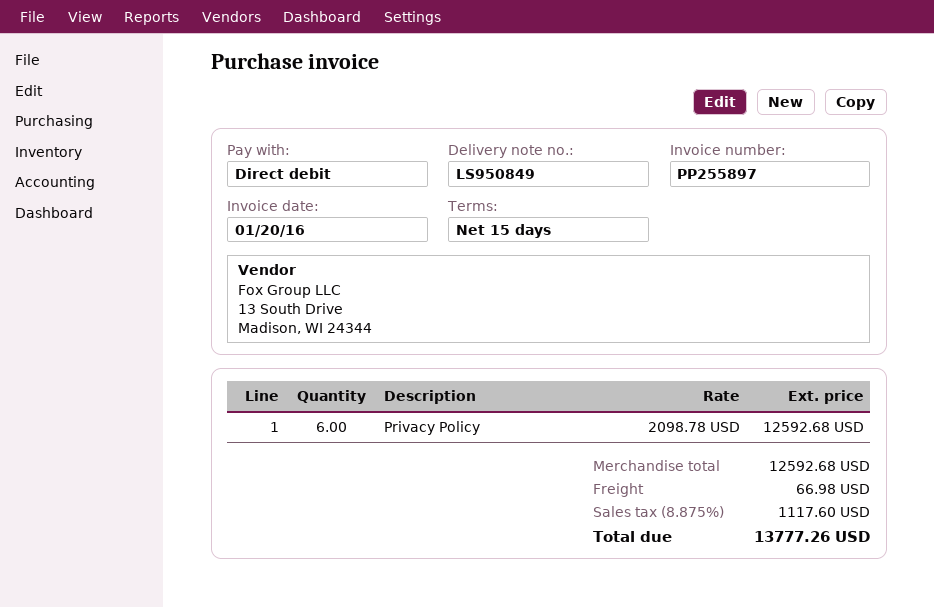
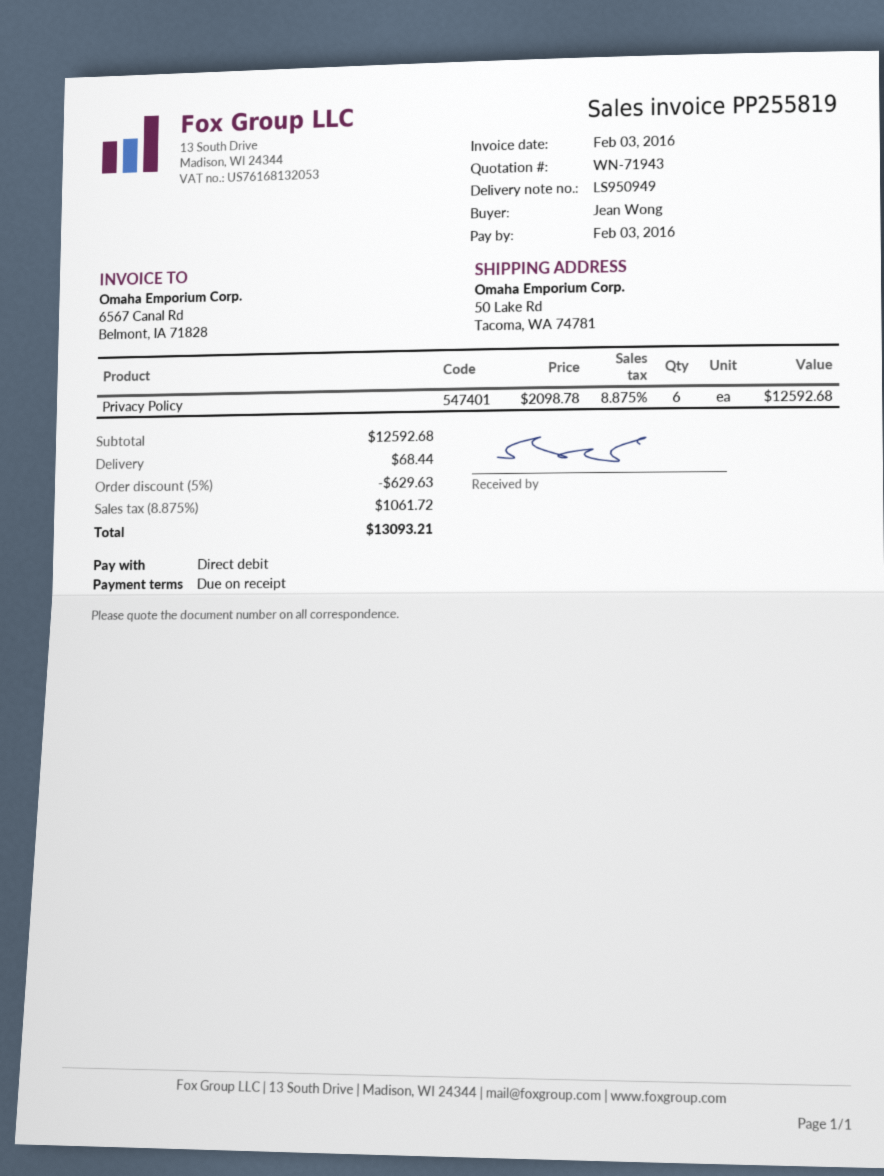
delivery note number: LS950849 -> LS950949
invoice number: PP255897 -> PP255819
invoice date: 2016-01-20 -> 2016-02-03
payment terms: 15 days -> on receipt
discount: none -> 5% = 629.63
shipping: 66.98 -> 68.44
tax: 8.875% = 1117.60 -> 8.875% = 1061.72
total: 13777.26 -> 13093.21

